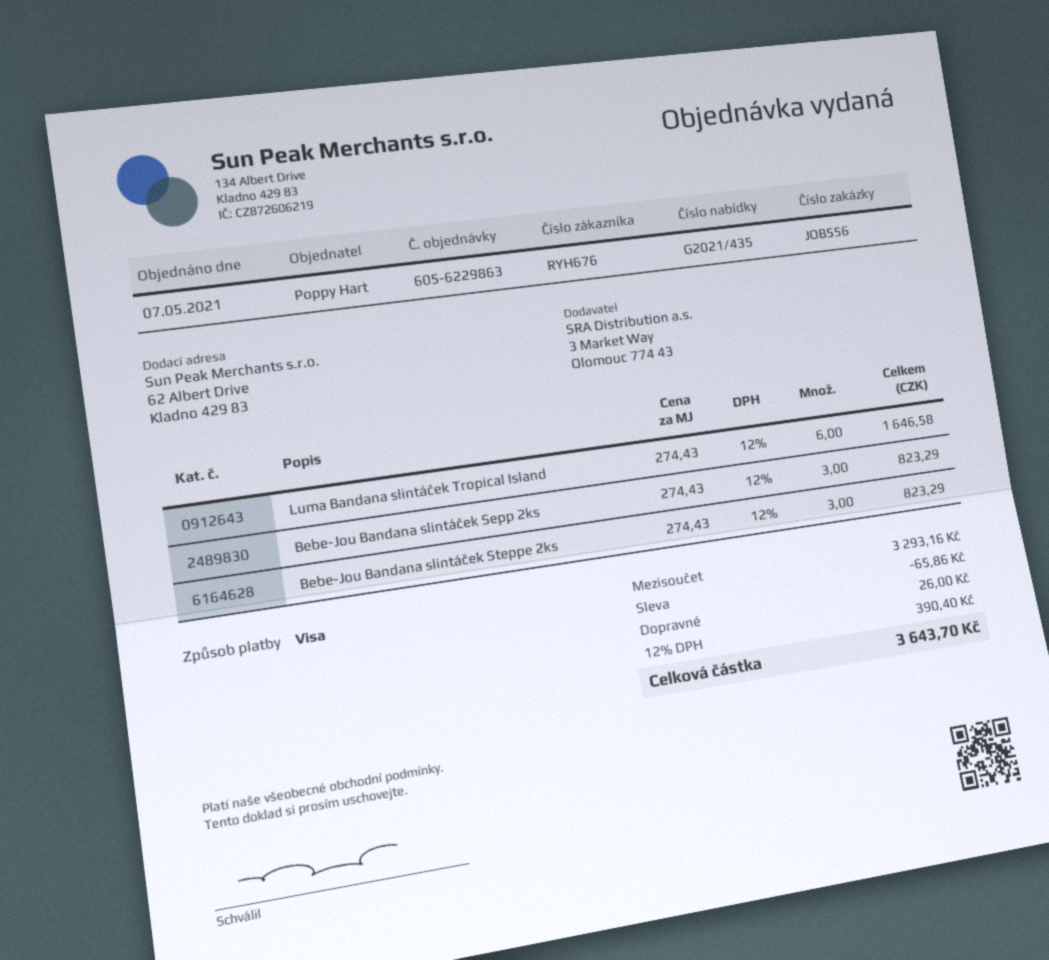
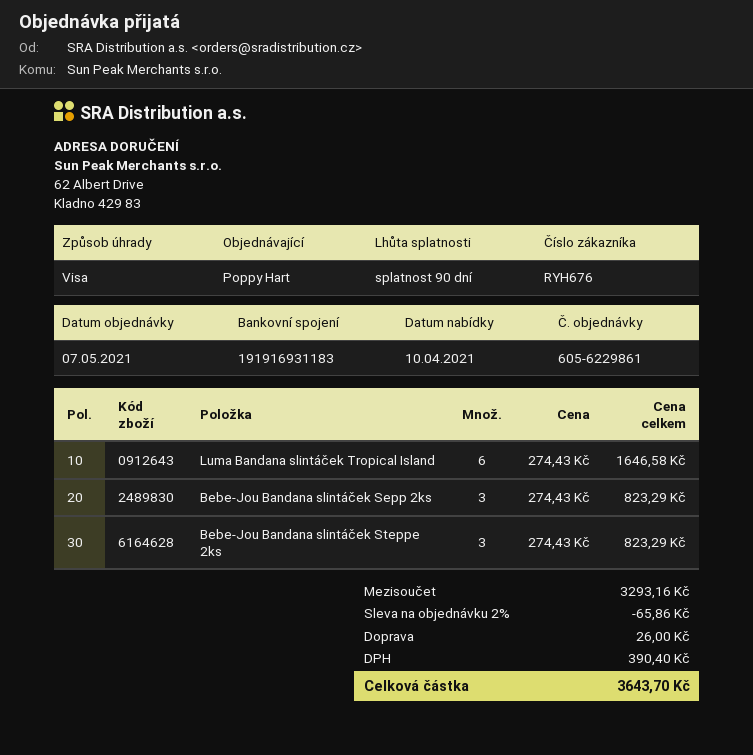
order number: 605-6229863 -> 605-6229861

